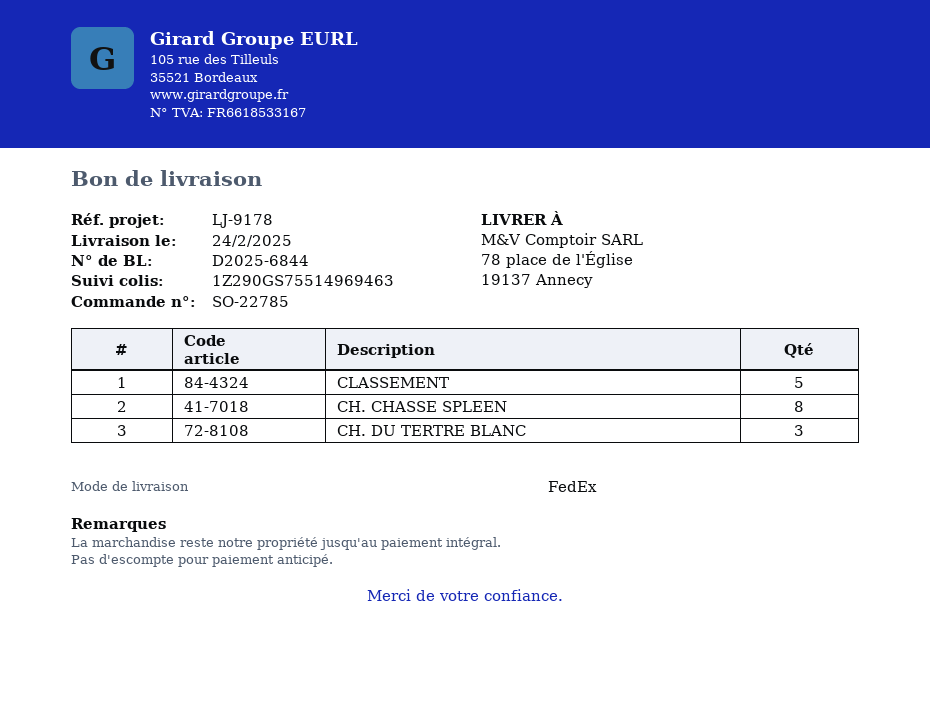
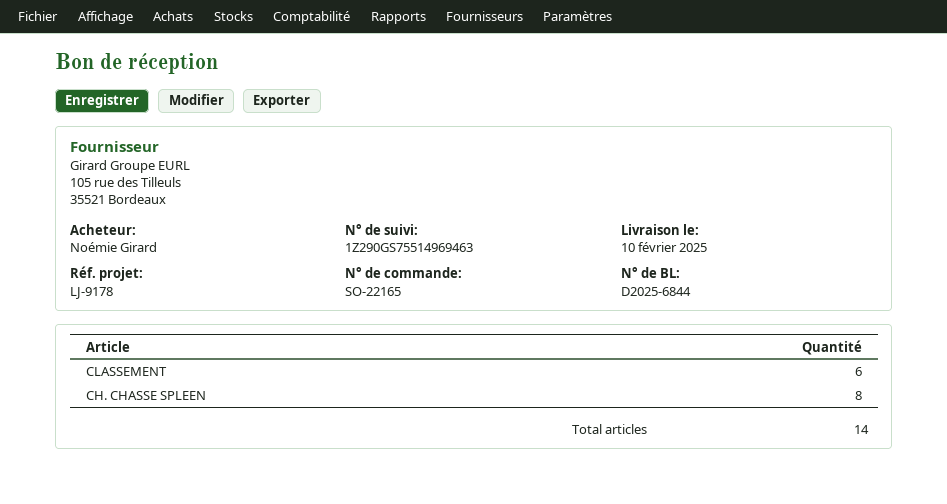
order number: SO-22785 -> SO-22165
delivery date: 2025-02-24 -> 2025-02-10
CLASSEMENT: 5 -> 6
CH. DU TERTRE BLANC: 3 -> none

